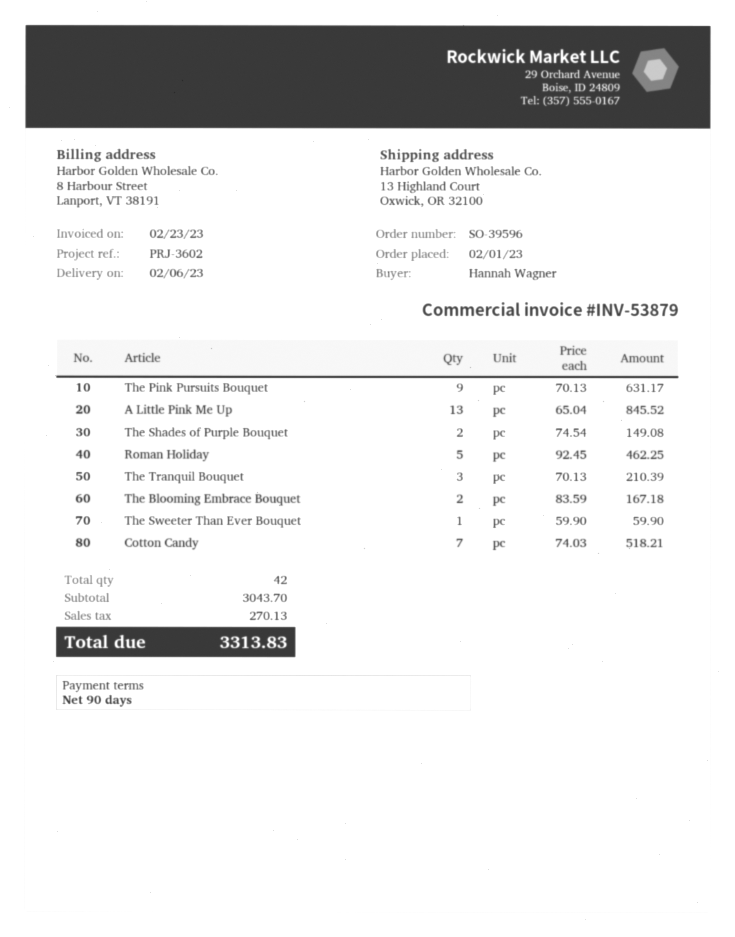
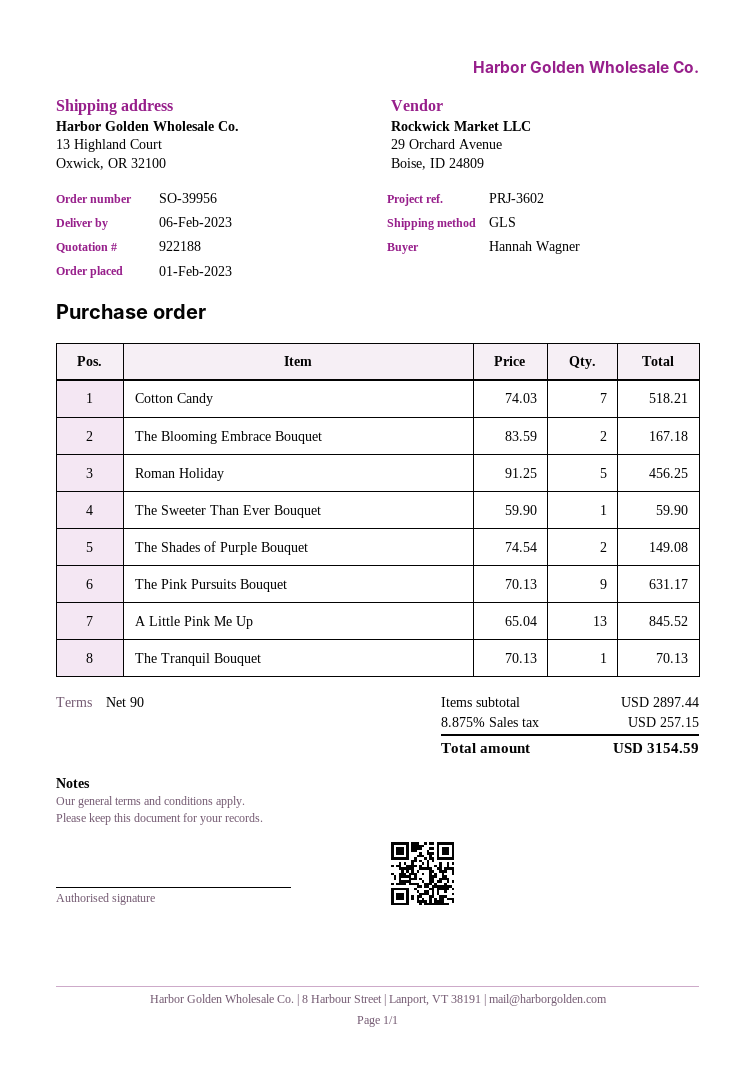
order number: SO-39596 -> SO-39956
Roman Holiday: 5 x 92.45 = 462.25 -> 5 x 91.25 = 456.25
The Tranquil Bouquet: 3 x 70.13 = 210.39 -> 1 x 70.13 = 70.13
subtotal: 3043.70 -> 2897.44
tax: 270.13 -> 257.15
total: 3313.83 -> 3154.59

